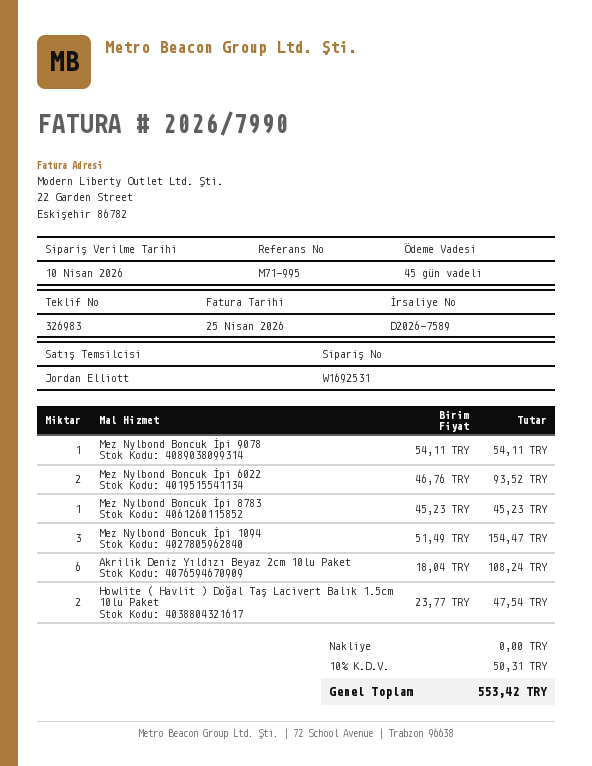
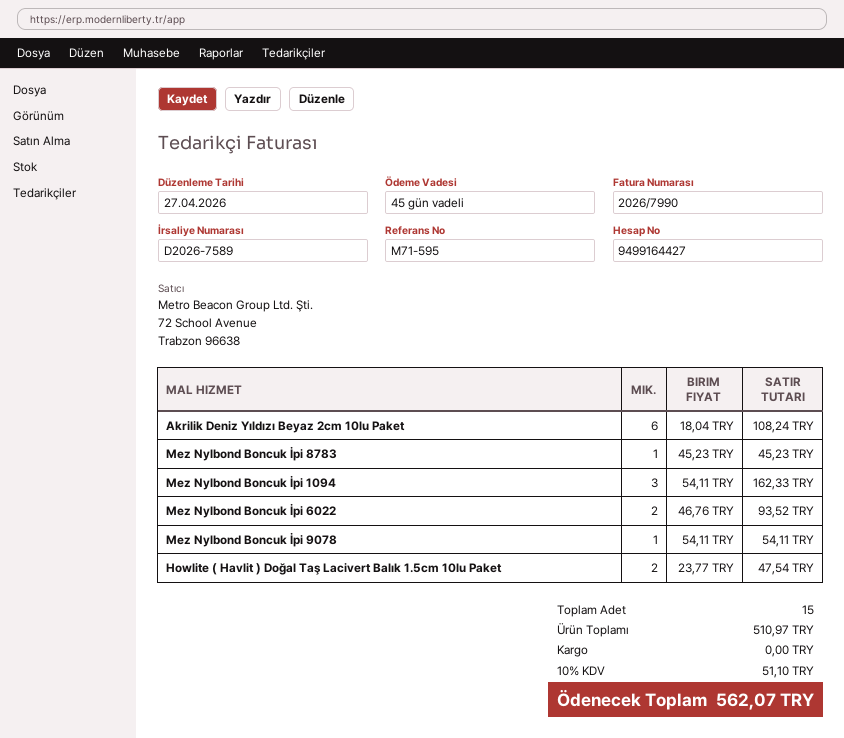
invoice date: 2026-04-25 -> 2026-04-27
reference: M71-995 -> M71-595
Mez Nylbond Boncuk İpi 1094: 3 x 51.49 = 154.47 -> 3 x 54.11 = 162.33
tax: 10% = 50.31 -> 10% = 51.10
total: 553.42 -> 562.07

